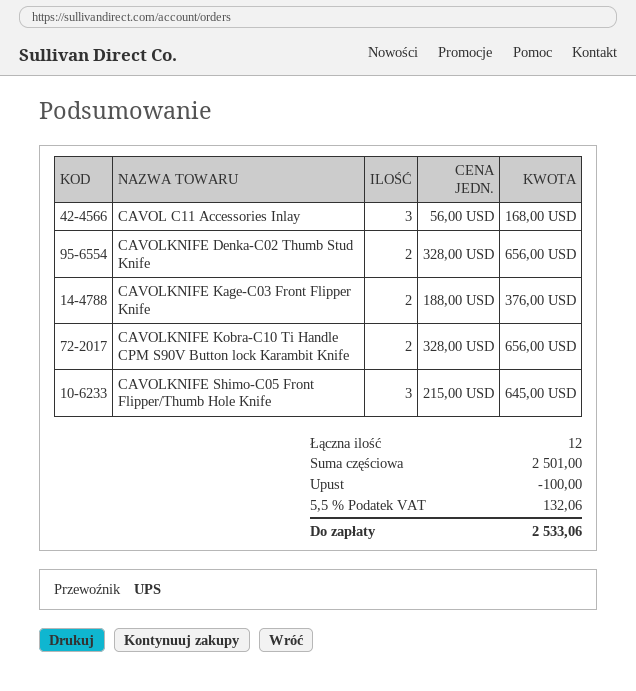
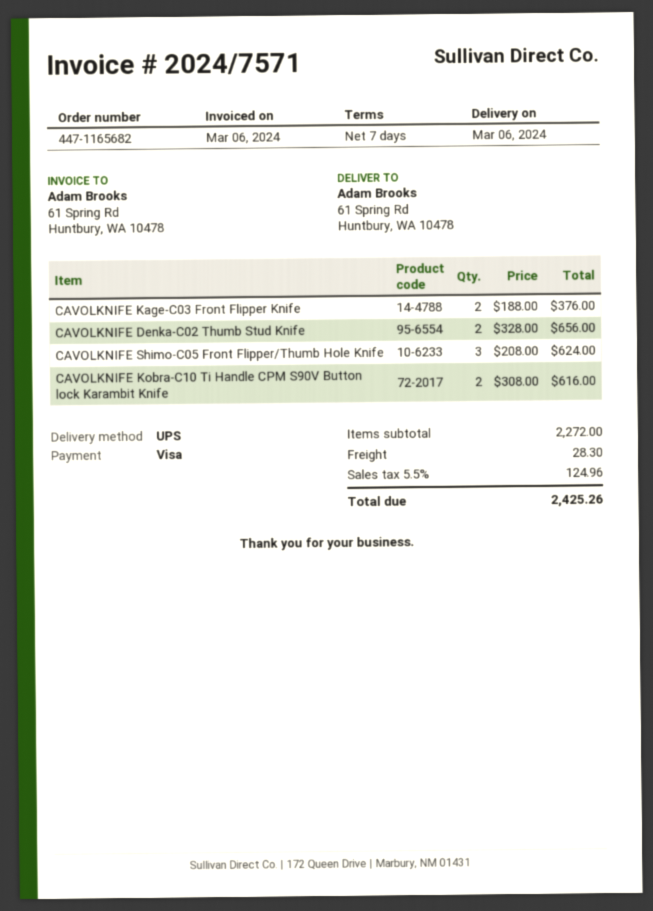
CAVOL C11 Accessories Inlay: 3 x 56.00 = 168.00 -> none
CAVOLKNIFE Kobra-C10 Ti Handle CPM S90V Button lock Karambit Knife: 2 x 328.00 = 656.00 -> 2 x 308.00 = 616.00
CAVOLKNIFE Shimo-C05 Front Flipper/Thumb Hole Knife: 3 x 215.00 = 645.00 -> 3 x 208.00 = 624.00
subtotal: 2501.00 -> 2272.00
discount: 100.00 -> none
shipping: none -> 28.30
tax: 5.5% = 132.06 -> 5.5% = 124.96
total: 2533.06 -> 2425.26

